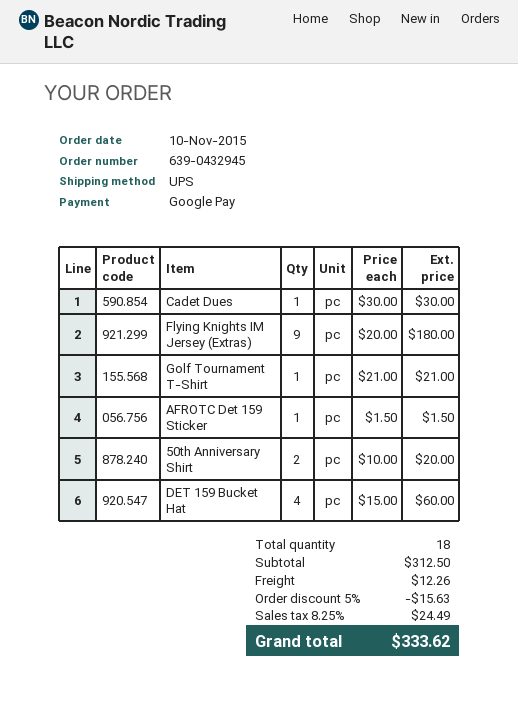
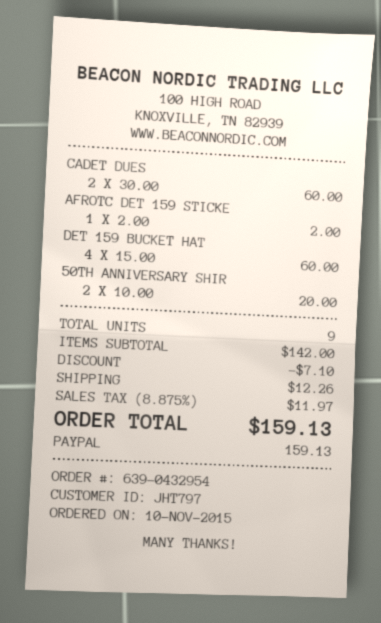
order number: 639-0432945 -> 639-0432954
payment method: Google Pay -> PayPal
Cadet Dues: 1 x 30.00 = 30.00 -> 2 x 30.00 = 60.00
Flying Knights IM Jersey (Extras): 9 x 20.00 = 180.00 -> none
Golf Tournament T-Shirt: 1 x 21.00 = 21.00 -> none
AFROTC Det 159 Sticker: 1 x 1.50 = 1.50 -> 1 x 2.00 = 2.00
total quantity: 18 -> 9
subtotal: 312.50 -> 142.00
discount: 15.63 -> 7.10
tax: 8.25% = 24.49 -> 8.875% = 11.97
total: 333.62 -> 159.13

